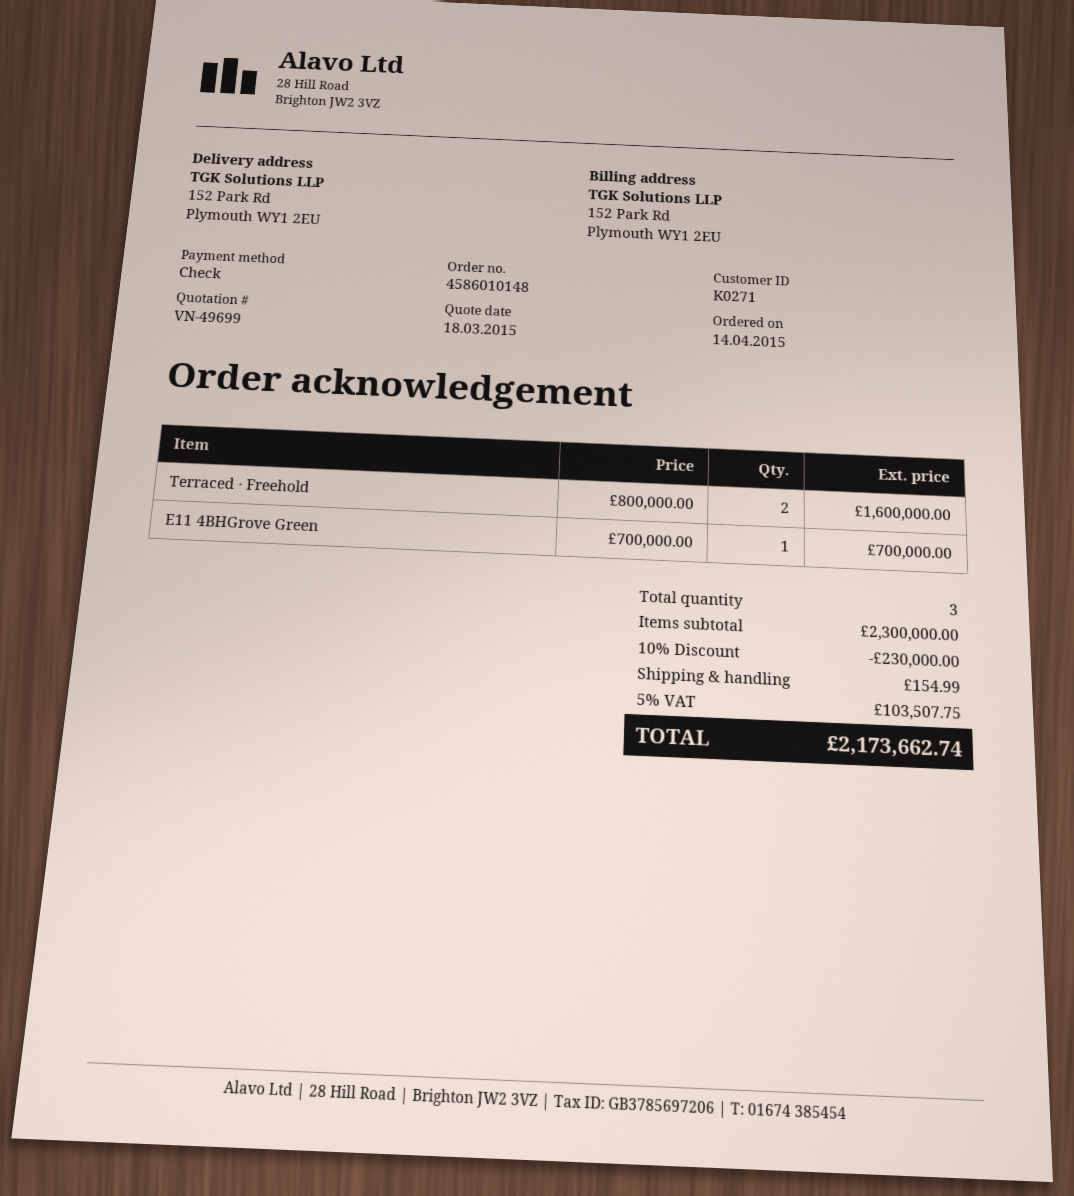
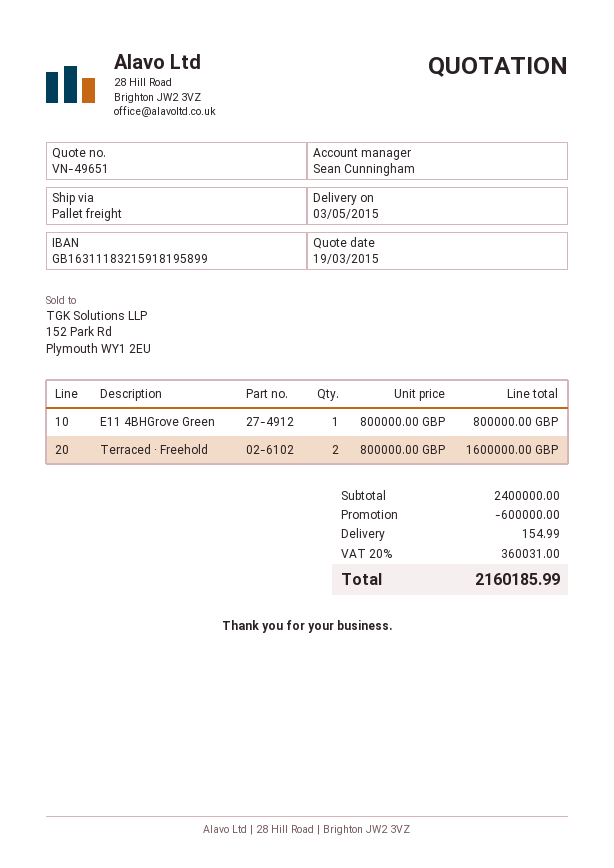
quote number: VN-49699 -> VN-49651
quote date: 2015-03-18 -> 2015-03-19
E11 4BHGrove Green: 1 x 700000.00 = 700000.00 -> 1 x 800000.00 = 800000.00
subtotal: 2300000.00 -> 2400000.00
discount: 230000.00 -> 600000.00
tax: 5% = 103507.75 -> 20% = 360031.00
total: 2173662.74 -> 2160185.99

